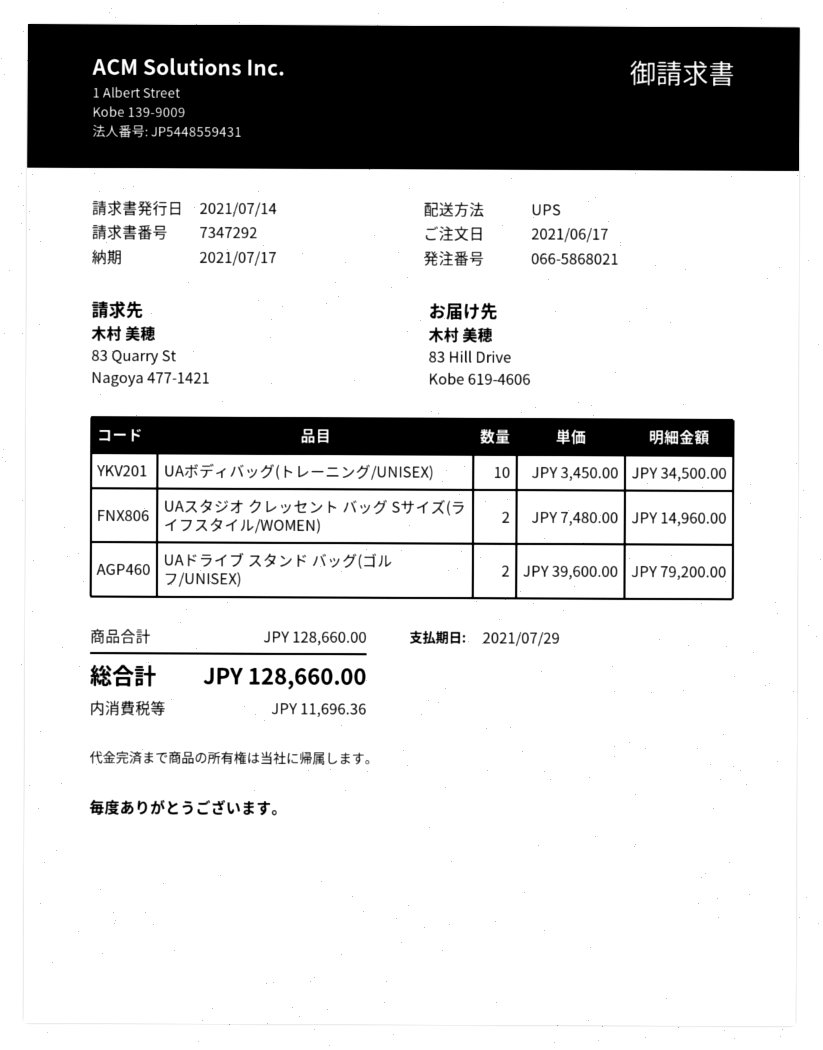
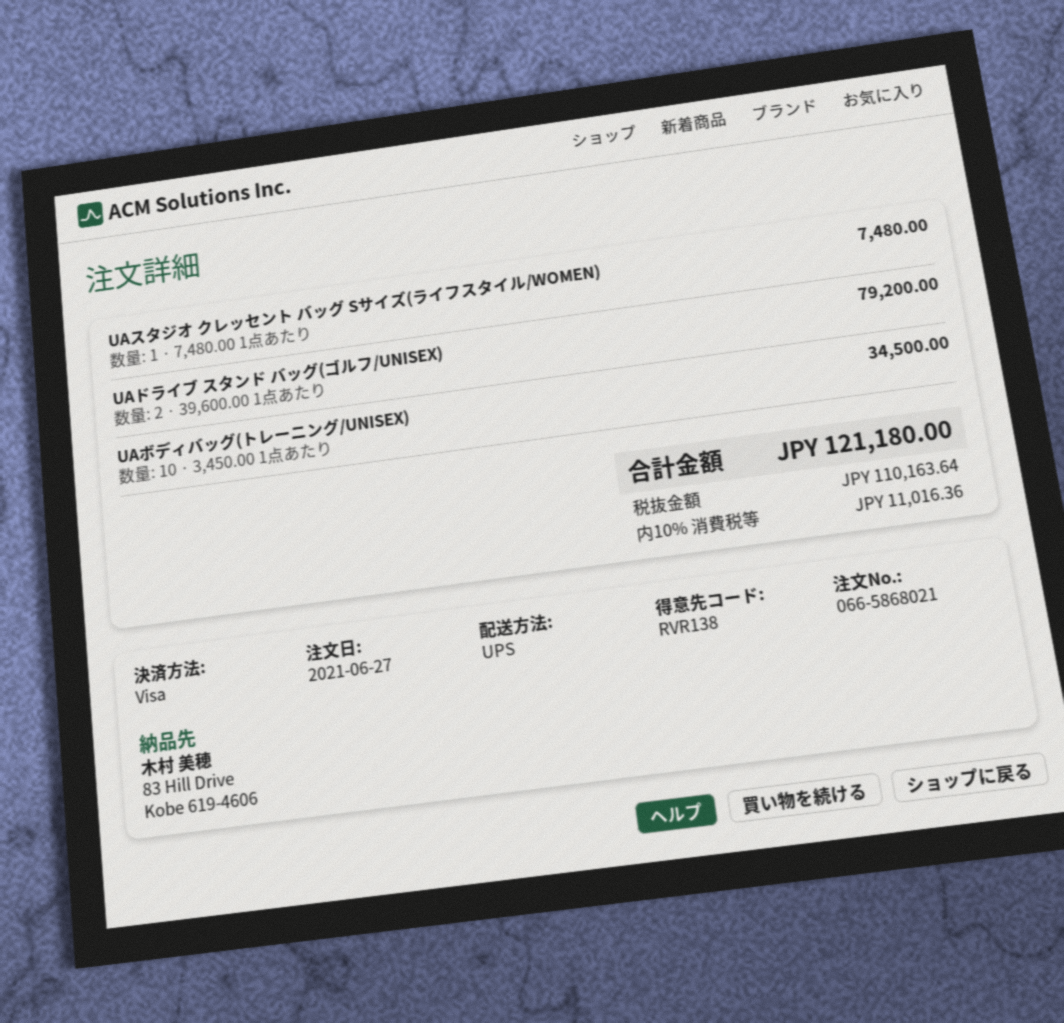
order date: 2021-06-17 -> 2021-06-27
UAスタジオ クレッセント バッグ Sサイズ(ライフスタイル/WOMEN): 2 x 7480.00 = 14960.00 -> 1 x 7480.00 = 7480.00
tax: 11696.36 -> 11016.36
total: 128660.00 -> 121180.00

